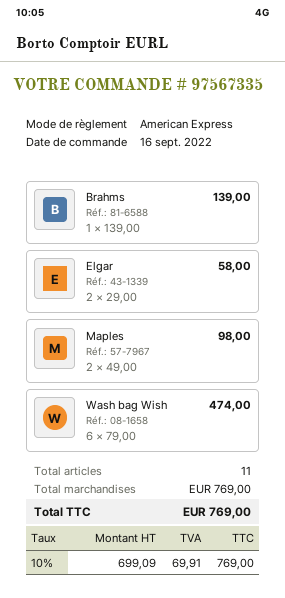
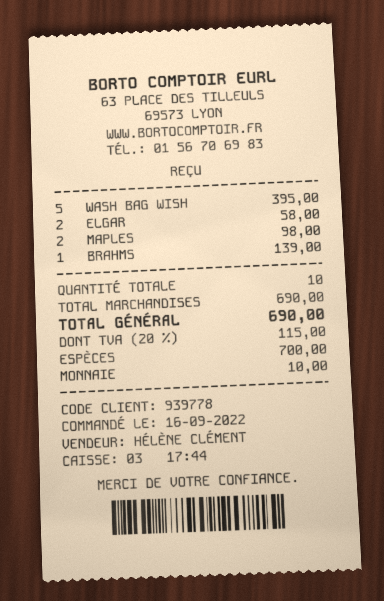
payment method: American Express -> cash
Wash bag Wish: 6 for 474.00 -> 5 for 395.00
total quantity: 11 -> 10
subtotal: 769.00 -> 690.00
tax: 10% = 69.91 -> 20% = 115.00
total: 769.00 -> 690.00

